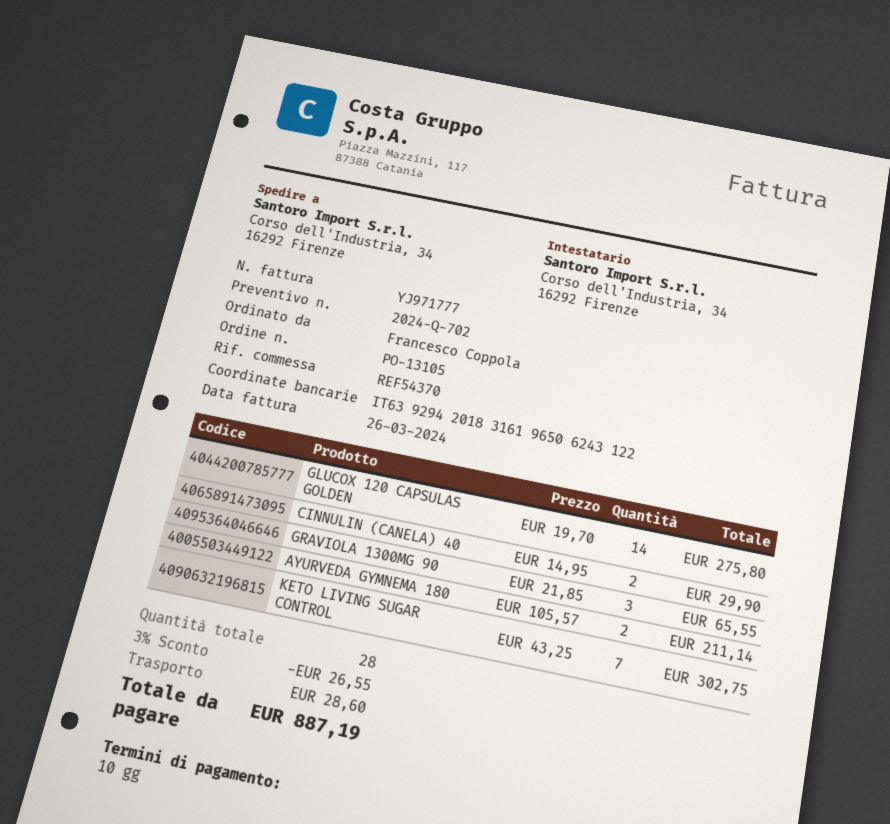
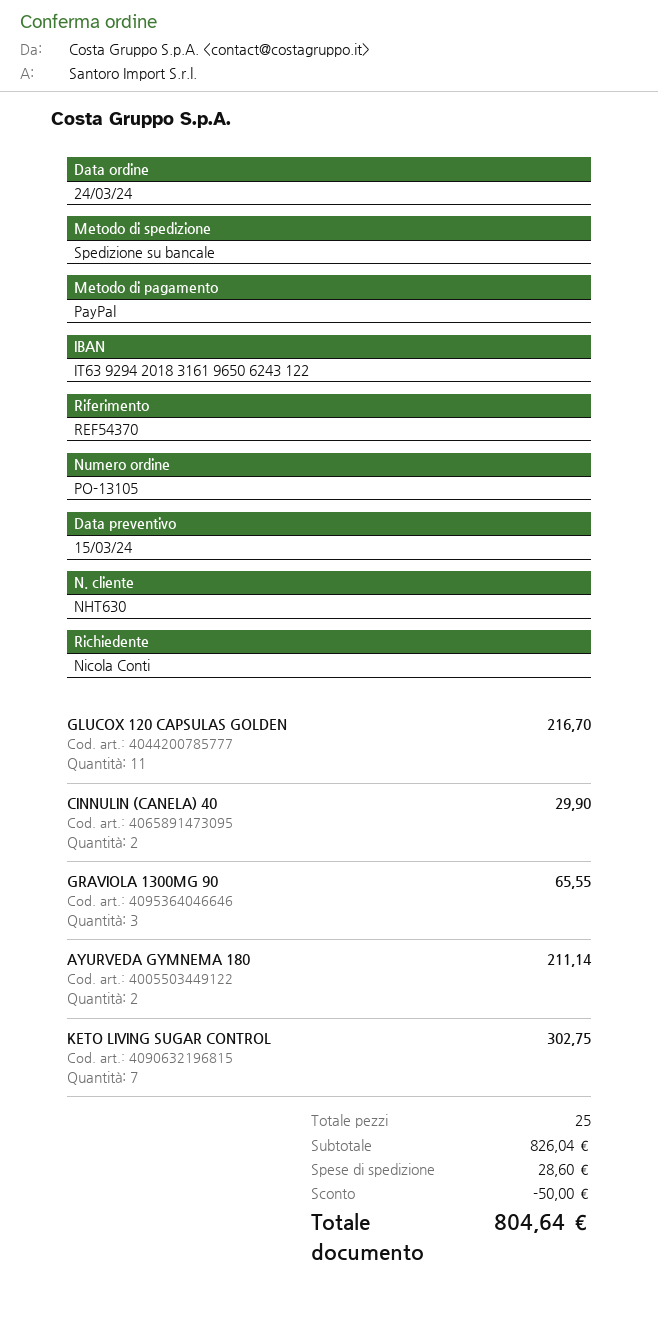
ordered by: Francesco Coppola -> Nicola Conti
GLUCOX 120 CAPSULAS GOLDEN: 14 for 275.80 -> 11 for 216.70
total quantity: 28 -> 25
discount: 26.55 -> 50.00
total: 887.19 -> 804.64

